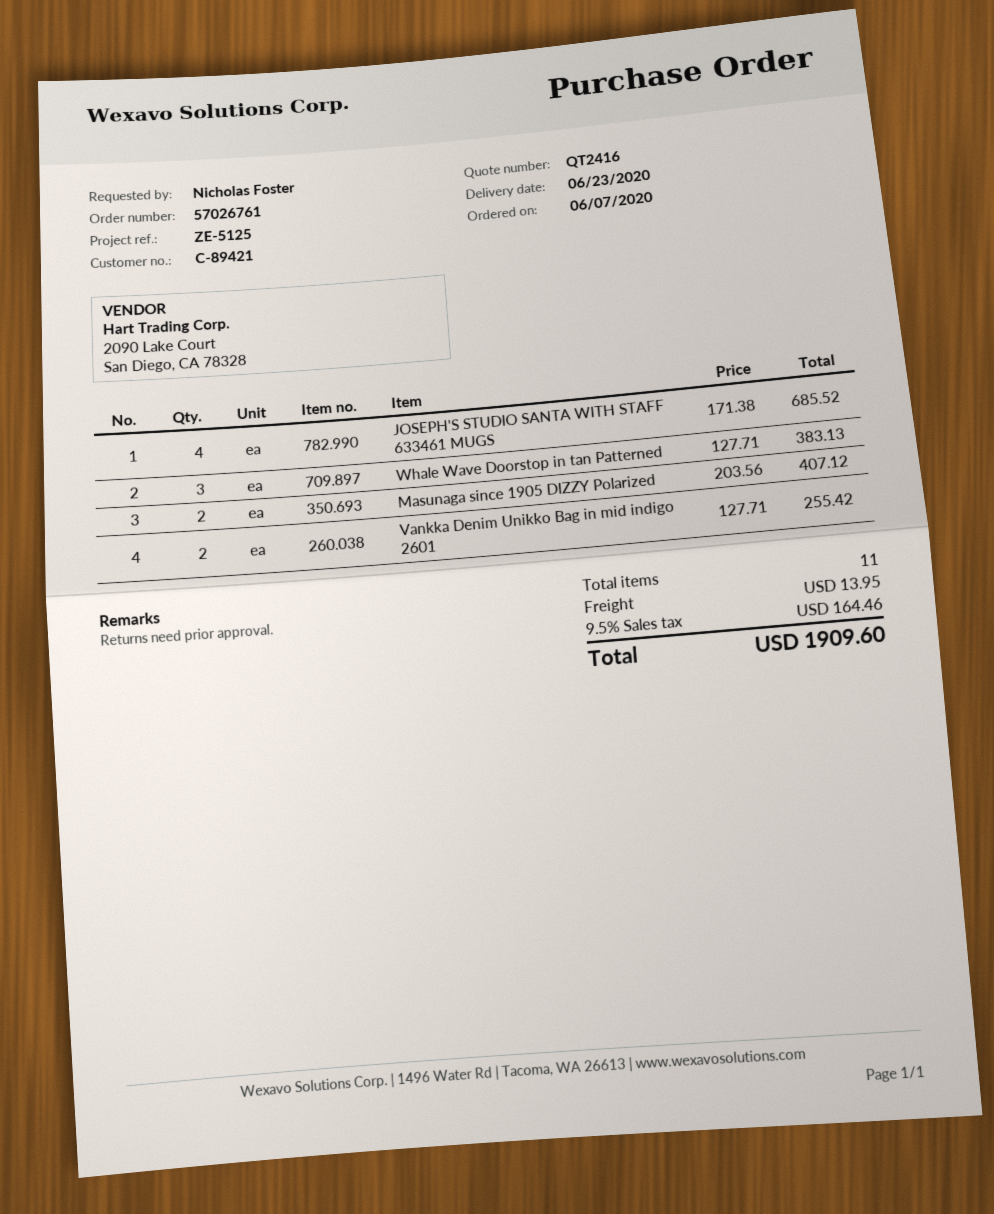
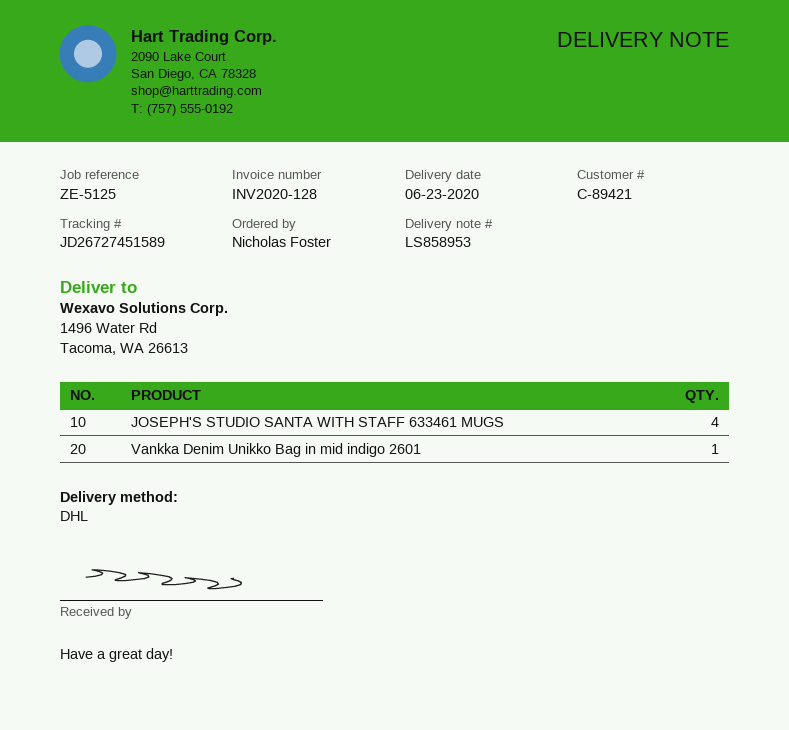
Whale Wave Doorstop in tan Patterned: 3 -> none
Masunaga since 1905 DIZZY Polarized: 2 -> none
Vankka Denim Unikko Bag in mid indigo 2601: 2 -> 1

